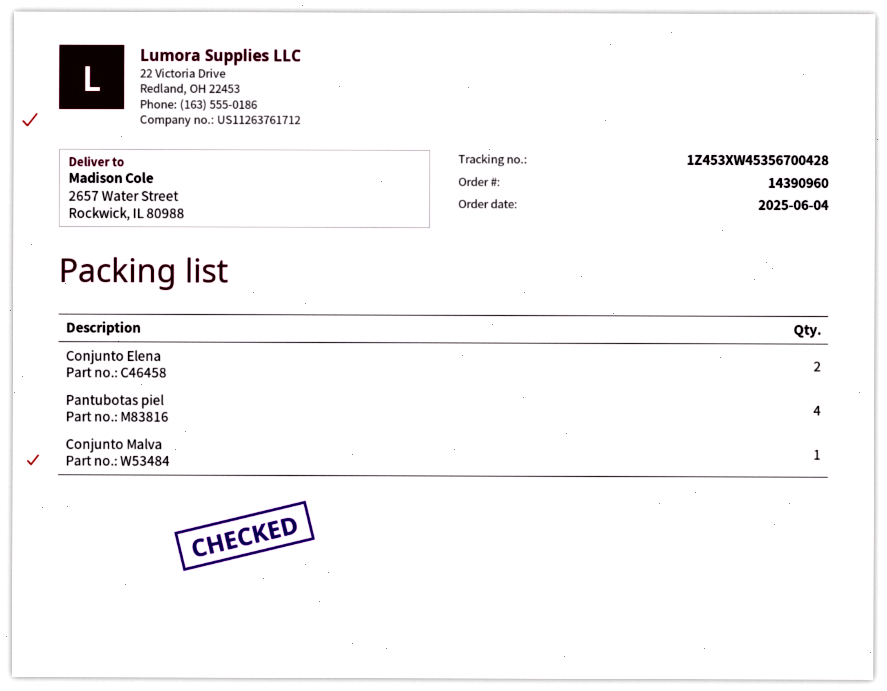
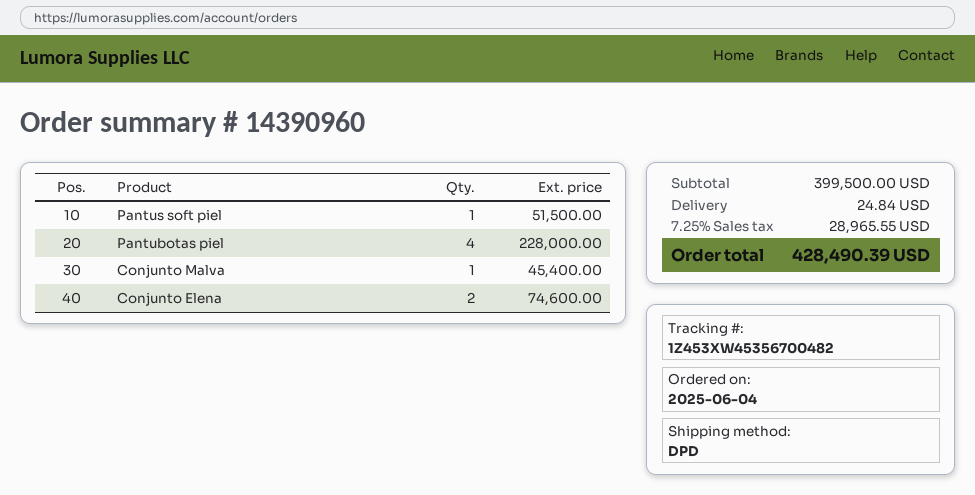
tracking number: 1Z453XW45356700428 -> 1Z453XW45356700482
Pantus soft piel: none -> 1

